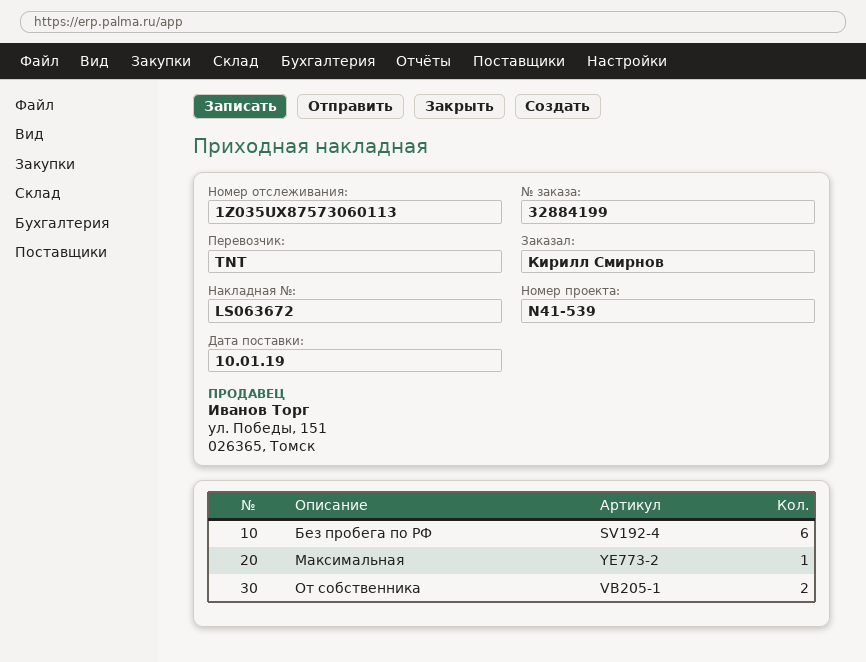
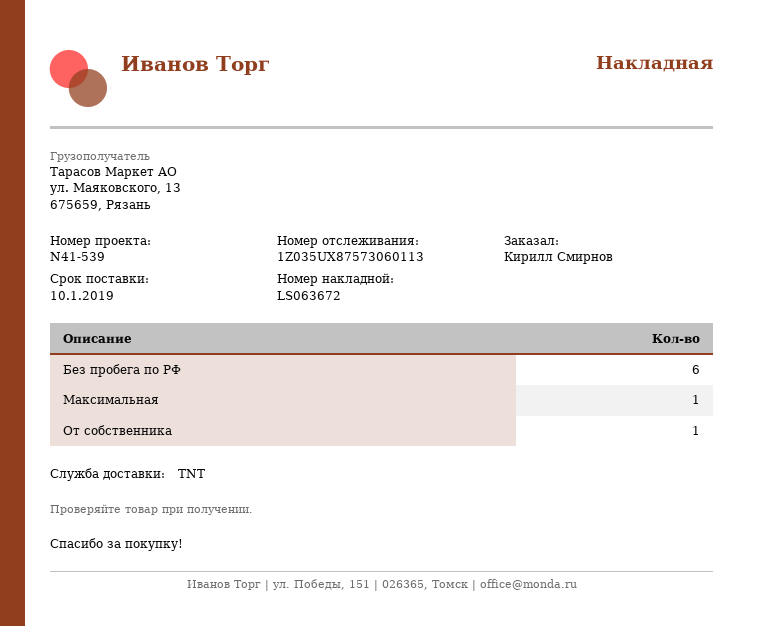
От собственника: 2 -> 1

